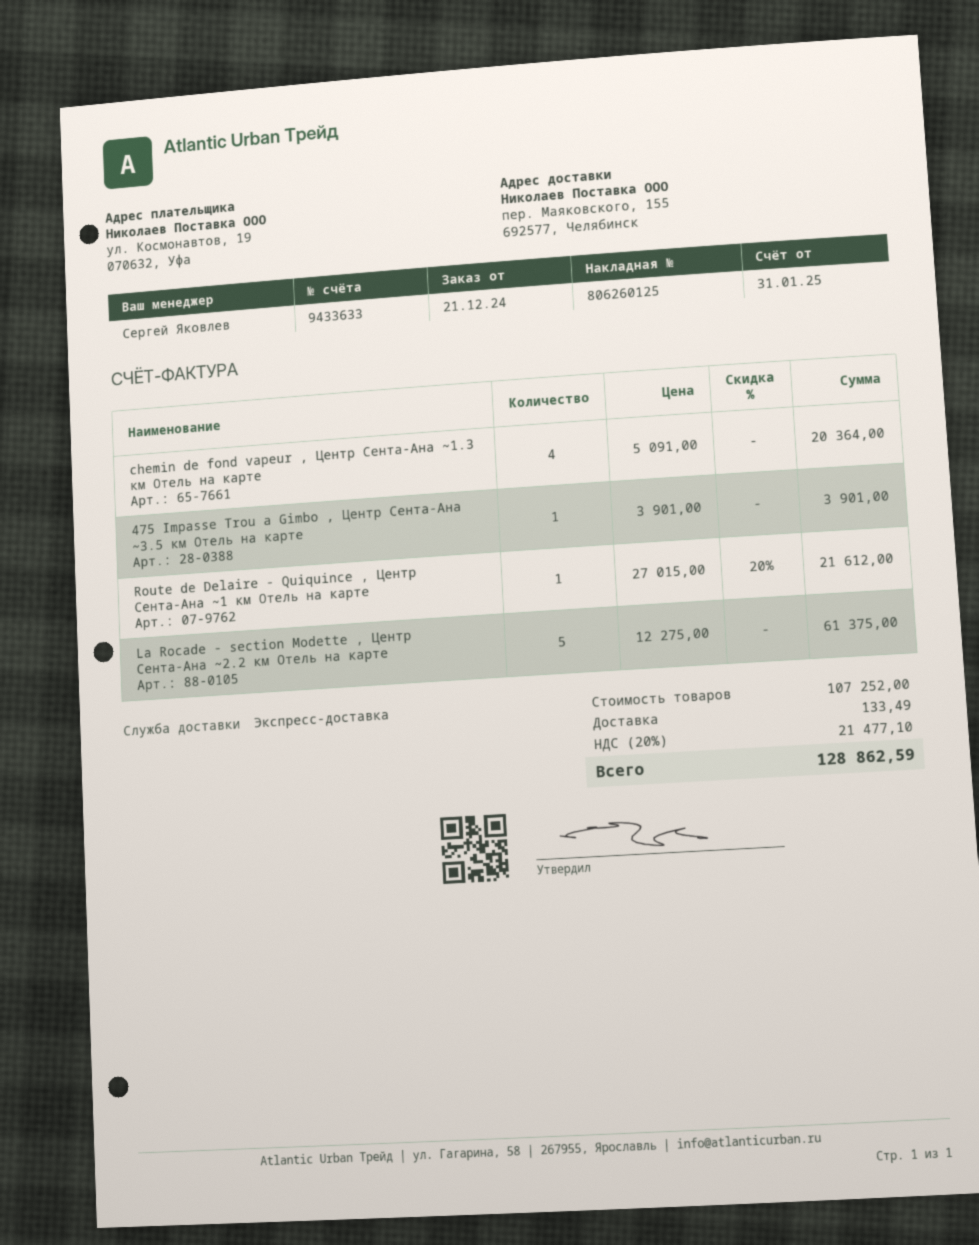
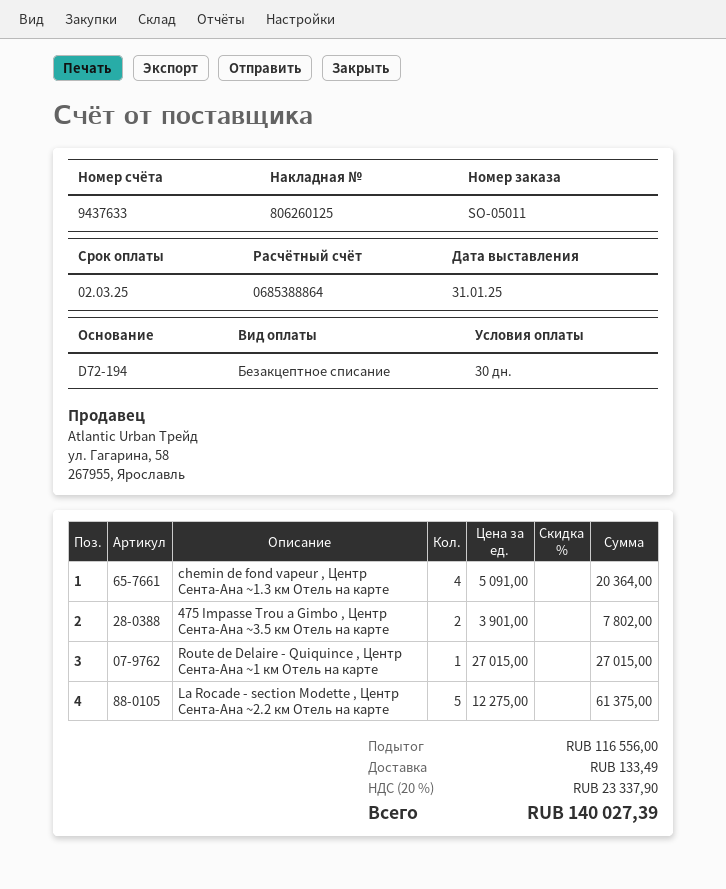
invoice number: 9433633 -> 9437633
475 Impasse Trou a Gimbo , Центр Сента-Ана ~3.5 км Отель на карте: 1 x 3901.00 = 3901.00 -> 2 x 3901.00 = 7802.00
Route de Delaire - Quiquince , Центр Сента-Ана ~1 км Отель на карте: 1 x 27015.00 - 20% = 21612.00 -> 1 x 27015.00 = 27015.00
subtotal: 107252.00 -> 116556.00
tax: 20% = 21477.10 -> 20% = 23337.90
total: 128862.59 -> 140027.39

